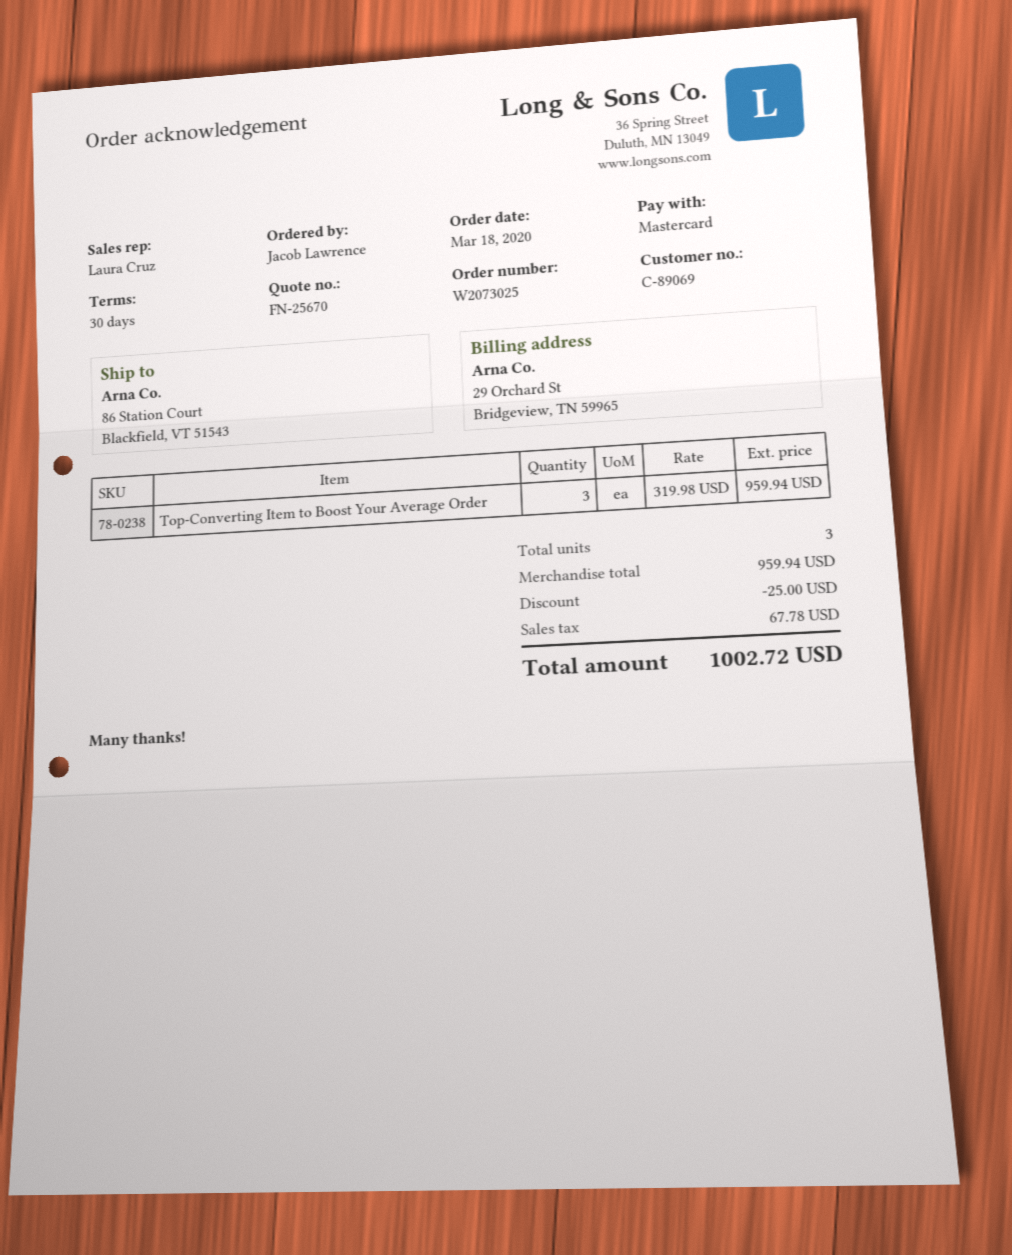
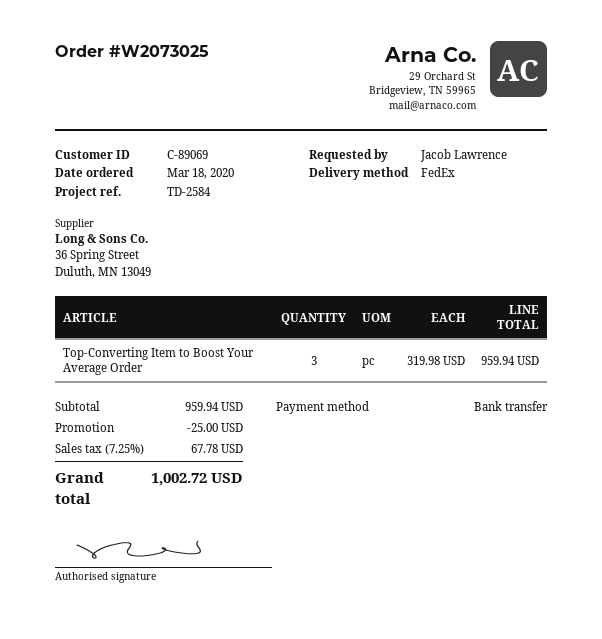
payment method: Mastercard -> bank transfer

